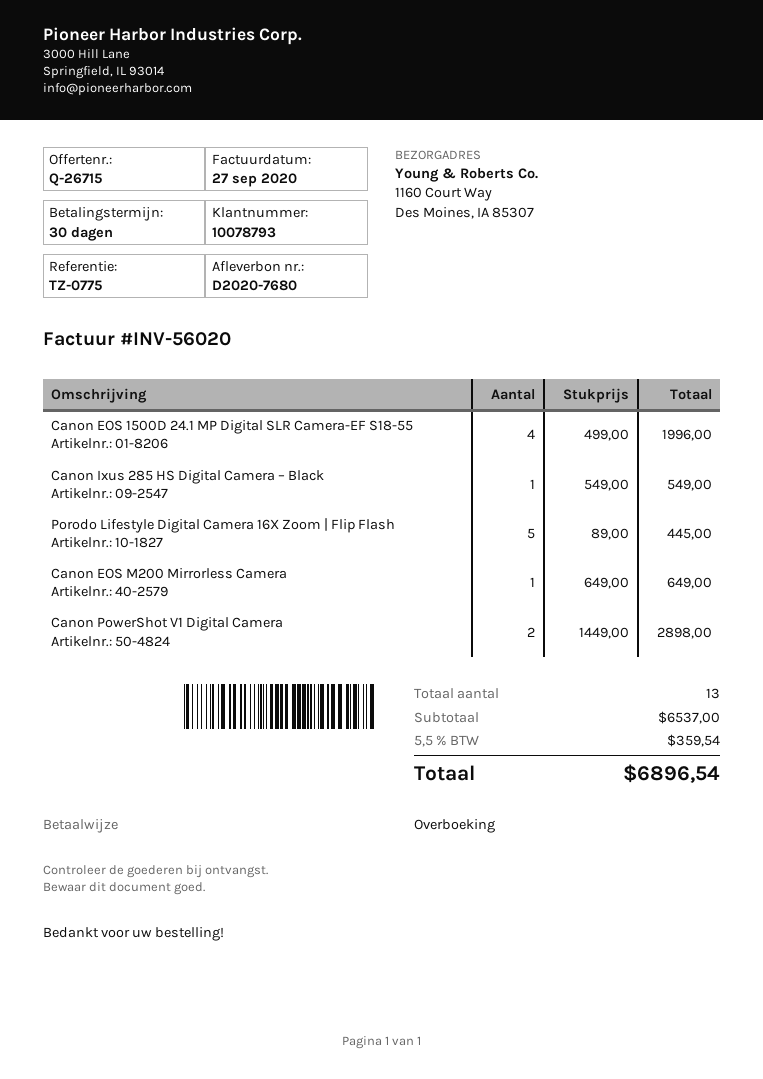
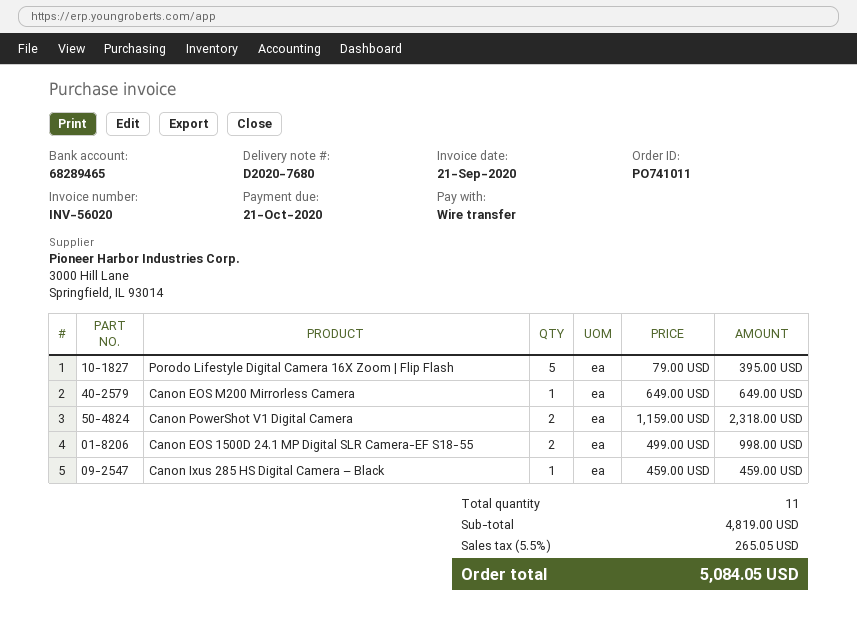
invoice date: 2020-09-27 -> 2020-09-21
Canon EOS 1500D 24.1 MP Digital SLR Camera-EF S18-55: 4 x 499.00 = 1996.00 -> 2 x 499.00 = 998.00
Canon Ixus 285 HS Digital Camera – Black: 1 x 549.00 = 549.00 -> 1 x 459.00 = 459.00
Porodo Lifestyle Digital Camera 16X Zoom | Flip Flash: 5 x 89.00 = 445.00 -> 5 x 79.00 = 395.00
Canon PowerShot V1 Digital Camera: 2 x 1449.00 = 2898.00 -> 2 x 1159.00 = 2318.00
total quantity: 13 -> 11
subtotal: 6537.00 -> 4819.00
tax: 5.5% = 359.54 -> 5.5% = 265.05
total: 6896.54 -> 5084.05

